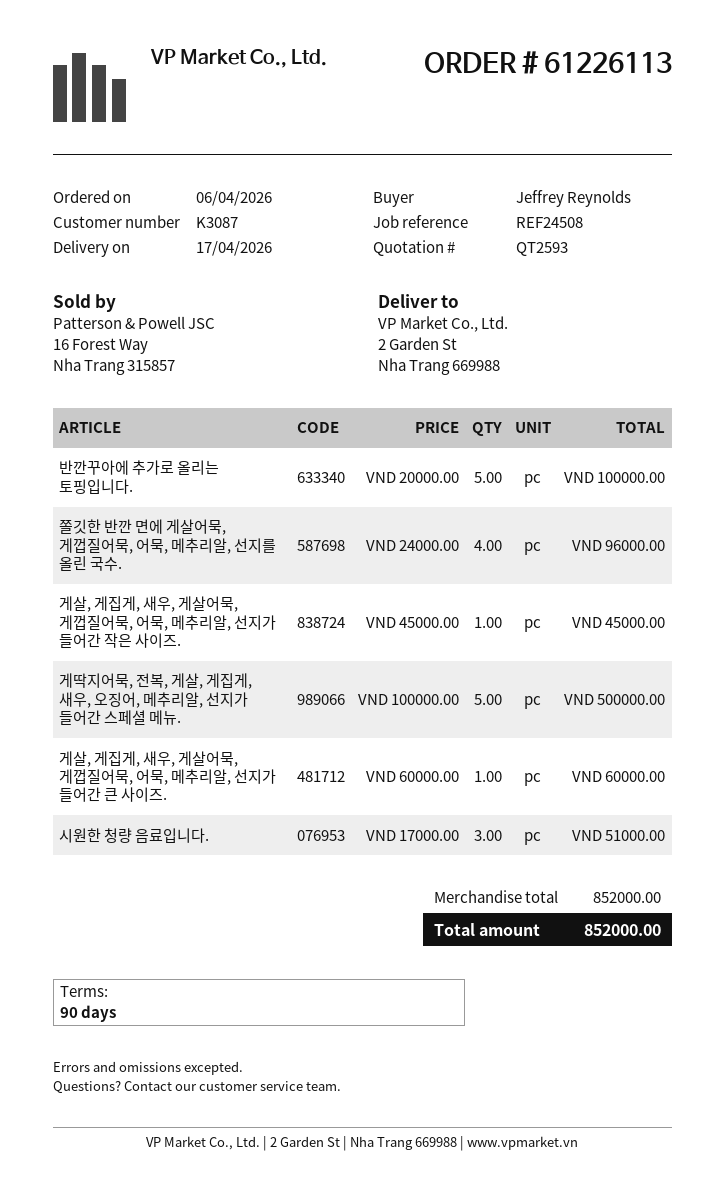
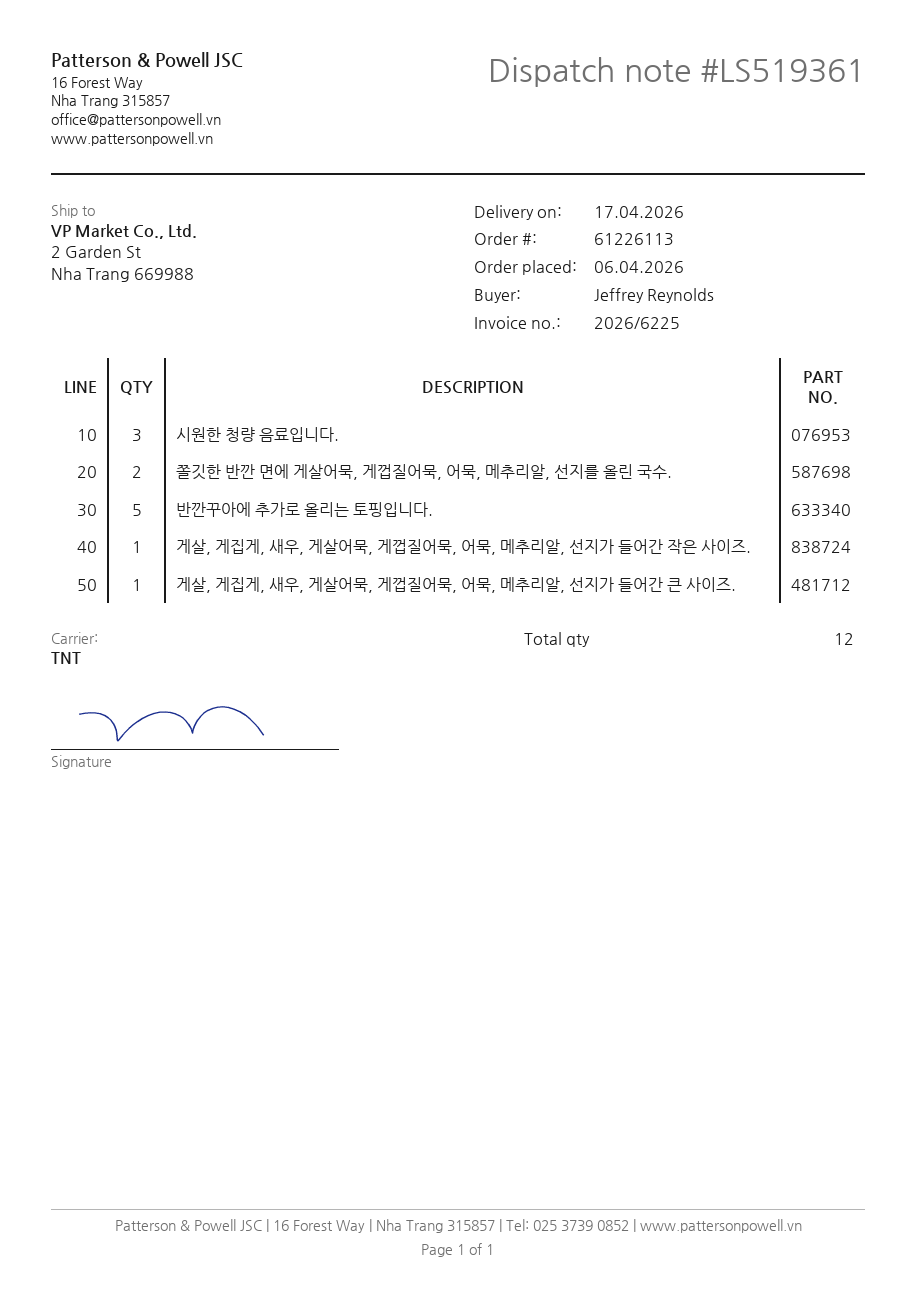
쫄깃한 반깐 면에 게살어묵, 게껍질어묵, 어묵, 메추리알, 선지를 올린 국수.: 4 -> 2
게딱지어묵, 전복, 게살, 게집게, 새우, 오징어, 메추리알, 선지가 들어간 스페셜 메뉴.: 5 -> none

